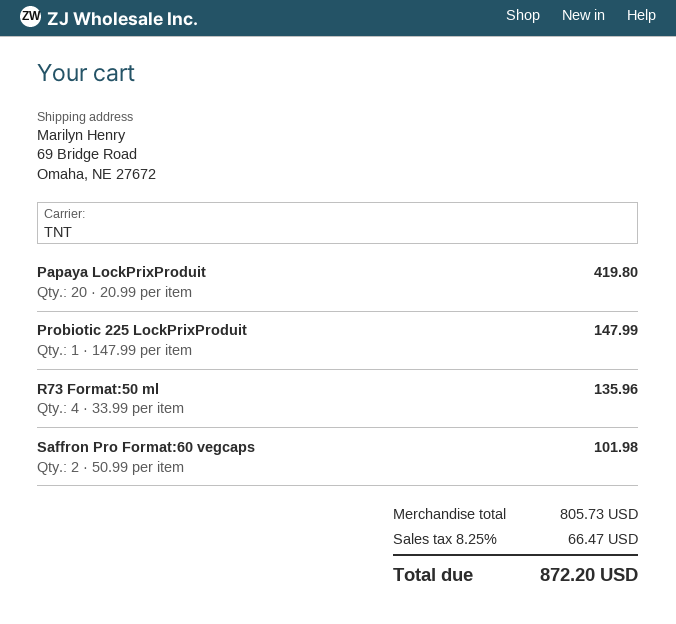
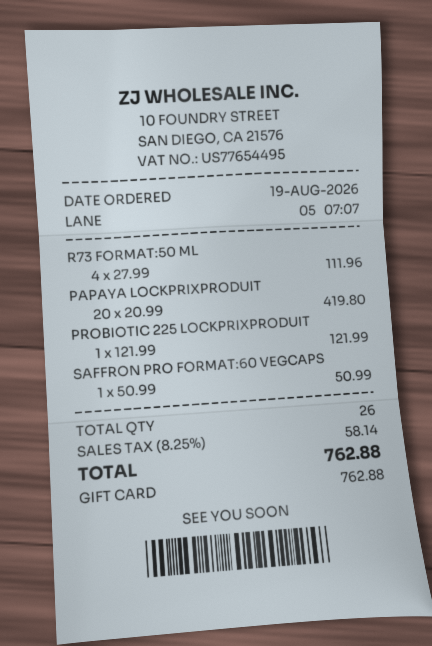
Probiotic 225 LockPrixProduit: 1 x 147.99 = 147.99 -> 1 x 121.99 = 121.99
R73 Format:50 ml: 4 x 33.99 = 135.96 -> 4 x 27.99 = 111.96
Saffron Pro Format:60 vegcaps: 2 x 50.99 = 101.98 -> 1 x 50.99 = 50.99
tax: 8.25% = 66.47 -> 8.25% = 58.14
total: 872.20 -> 762.88

